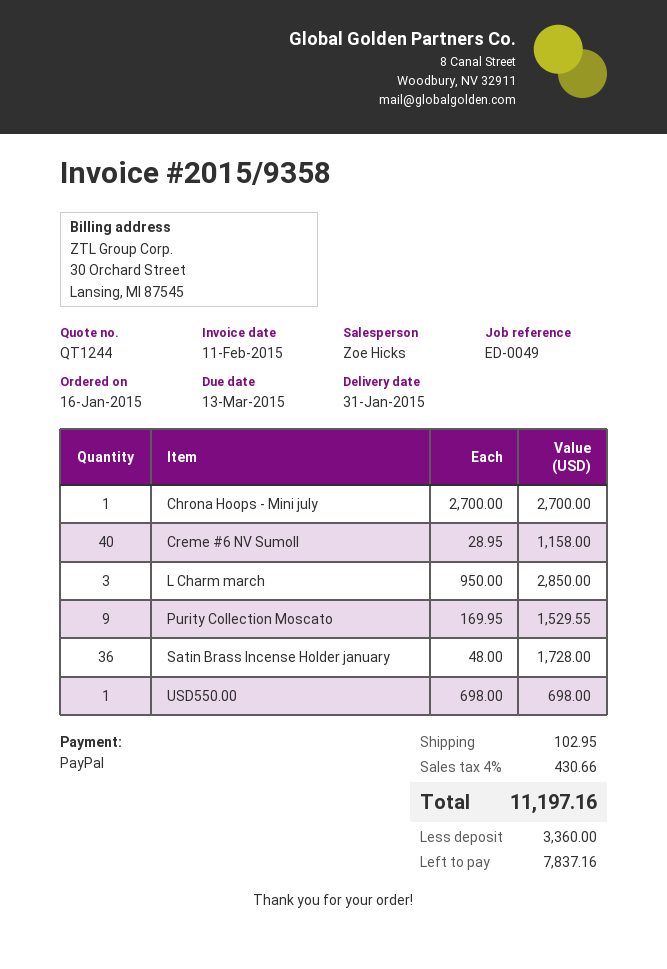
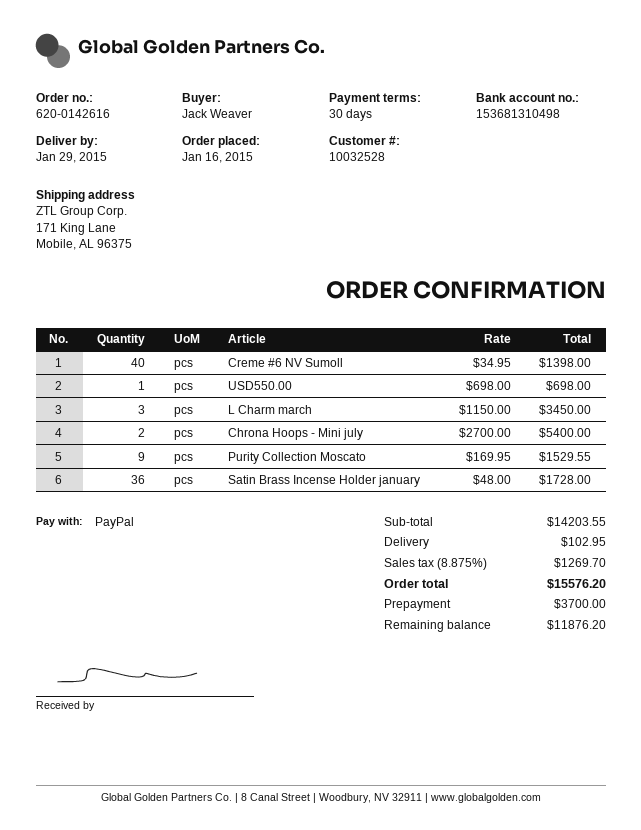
delivery date: 2015-01-31 -> 2015-01-29
Chrona Hoops - Mini july: 1 x 2700.00 = 2700.00 -> 2 x 2700.00 = 5400.00
Creme #6 NV Sumoll: 40 x 28.95 = 1158.00 -> 40 x 34.95 = 1398.00
L Charm march: 3 x 950.00 = 2850.00 -> 3 x 1150.00 = 3450.00
tax: 4% = 430.66 -> 8.875% = 1269.70
total: 11197.16 -> 15576.20
deposit: 3360.00 -> 3700.00
balance: 7837.16 -> 11876.20

